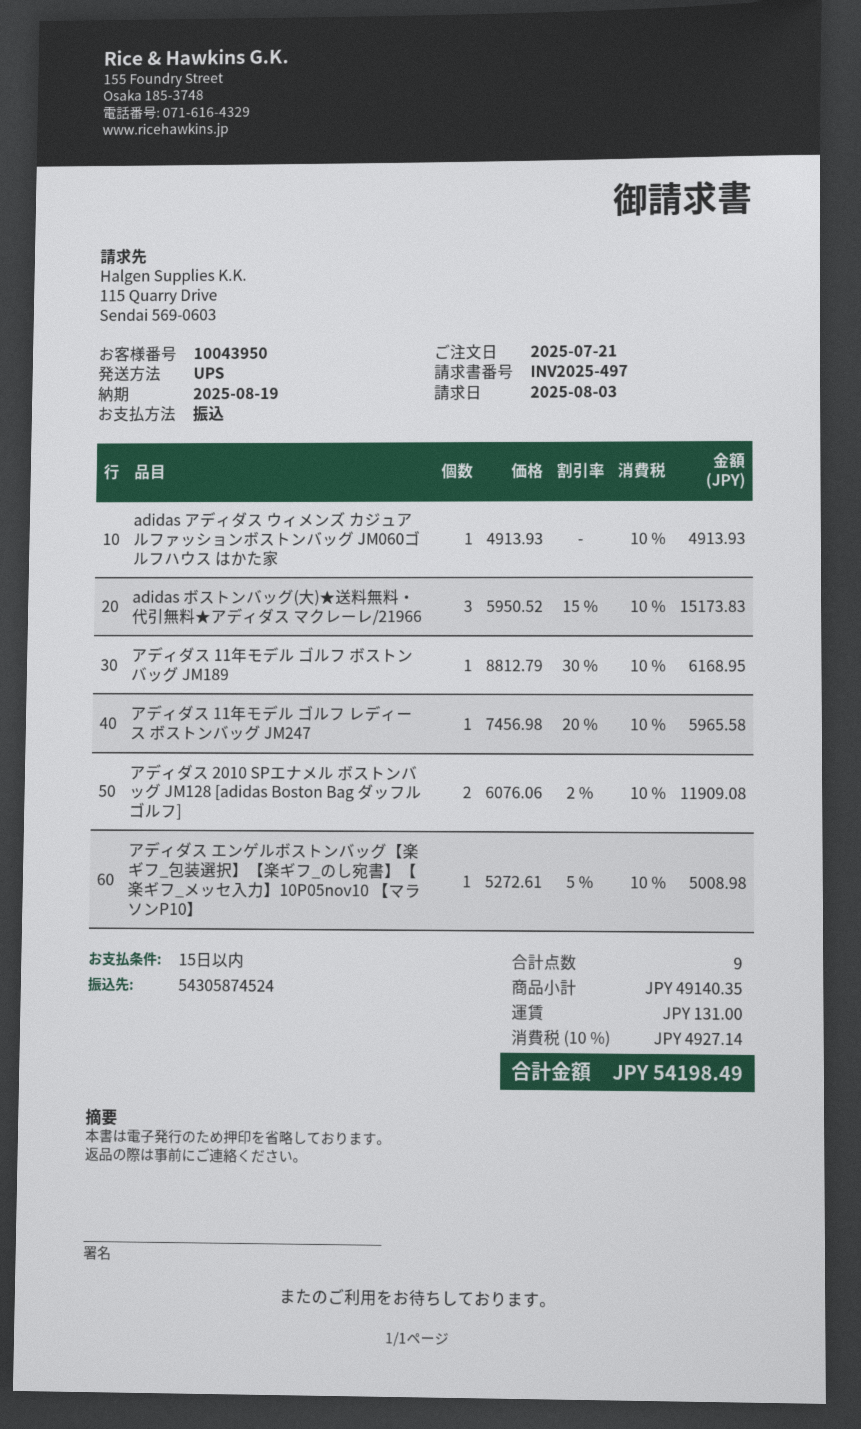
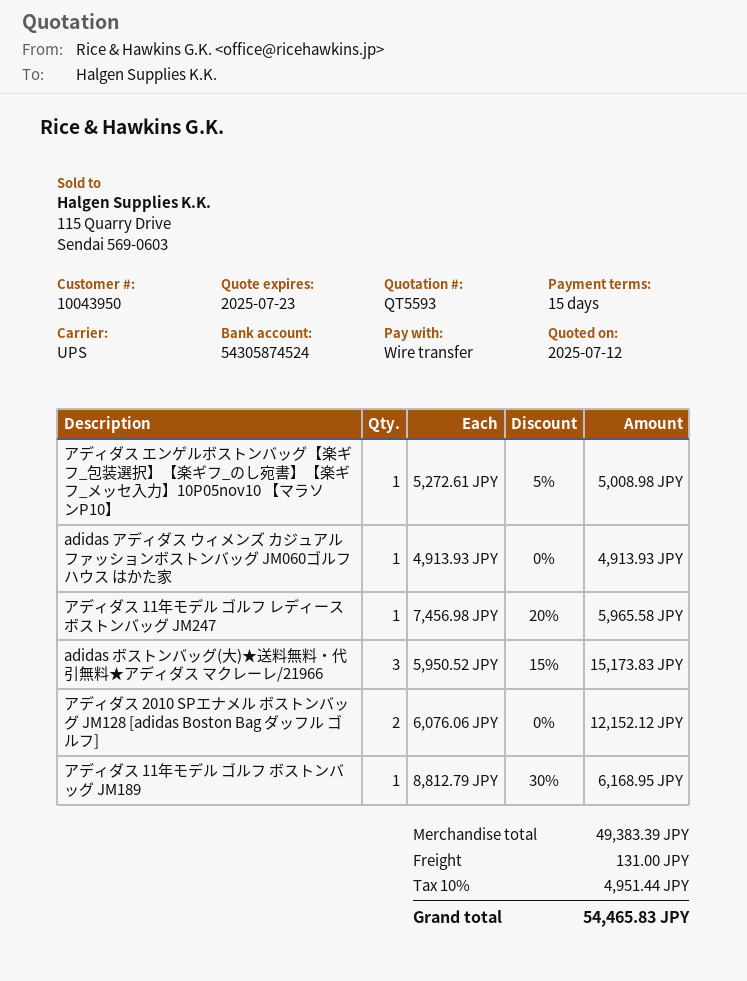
アディダス 2010 SPエナメル ボストンバッグ JM128 [adidas Boston Bag ダッフル ゴルフ]: 2 x 6076.06 - 2% = 11909.08 -> 2 x 6076.06 = 12152.12
subtotal: 49140.35 -> 49383.39
tax: 10% = 4927.14 -> 10% = 4951.44
total: 54198.49 -> 54465.83

